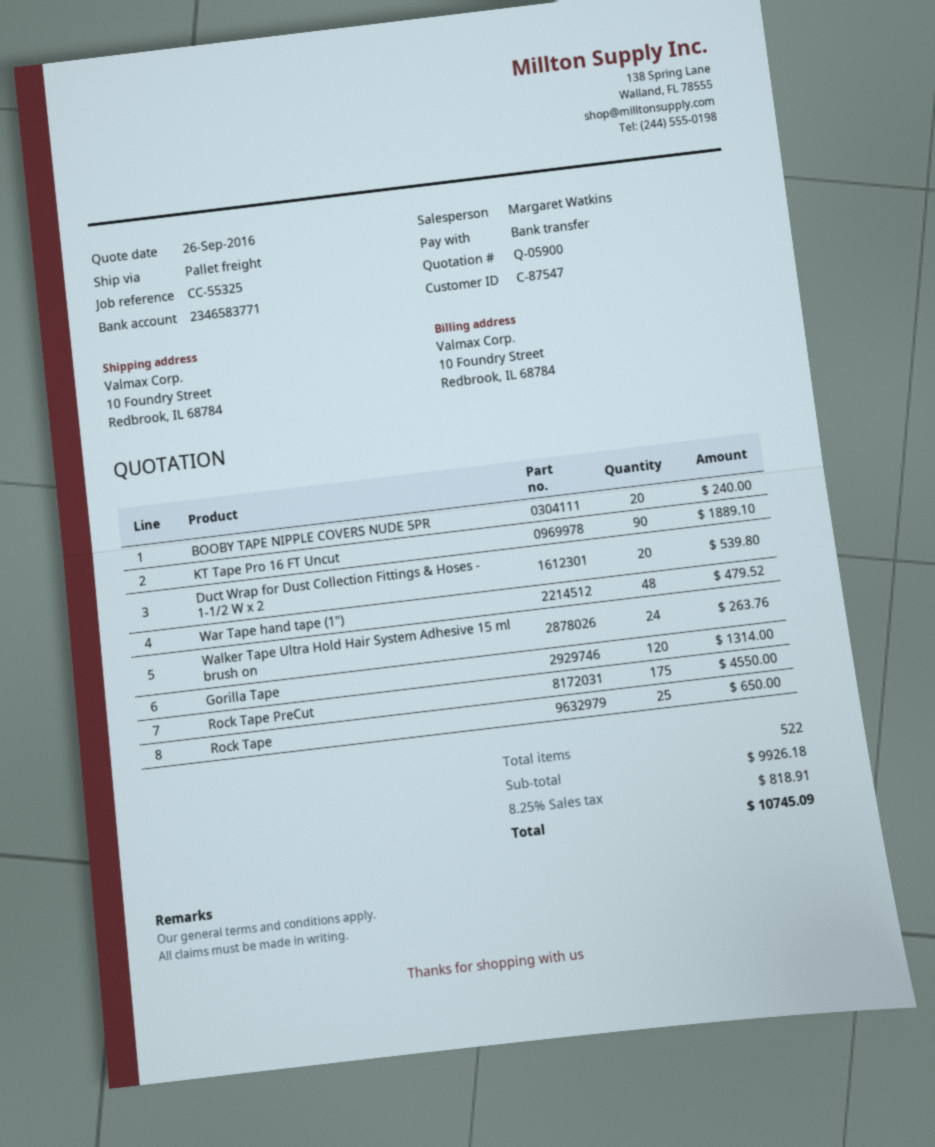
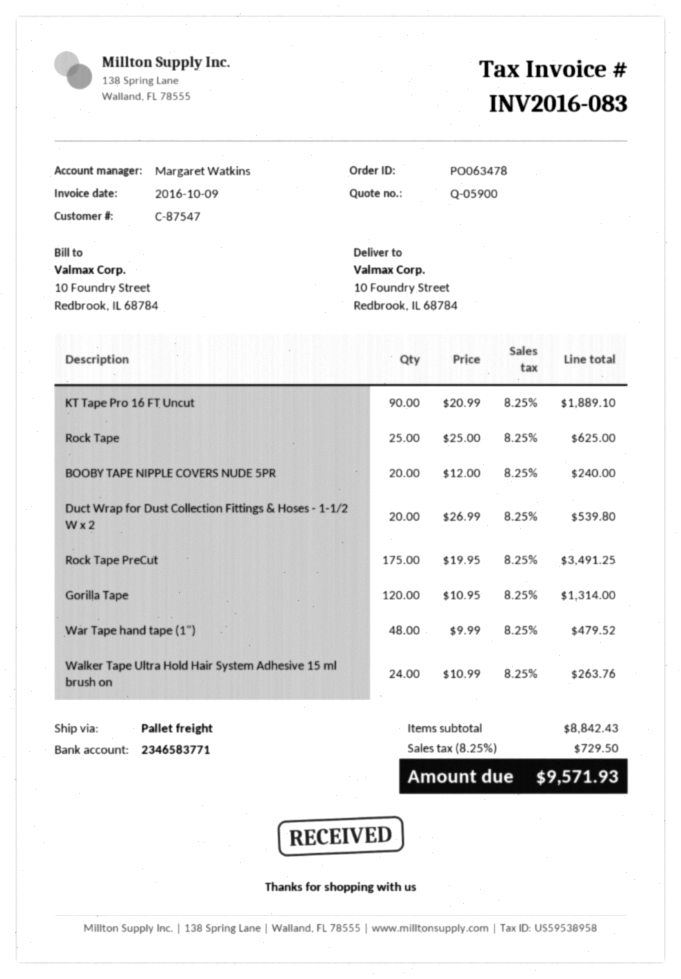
Rock Tape PreCut: 175 for 4550.00 -> 175 for 3491.25
Rock Tape: 25 for 650.00 -> 25 for 625.00
subtotal: 9926.18 -> 8842.43
tax: 8.25% = 818.91 -> 8.25% = 729.50
total: 10745.09 -> 9571.93

